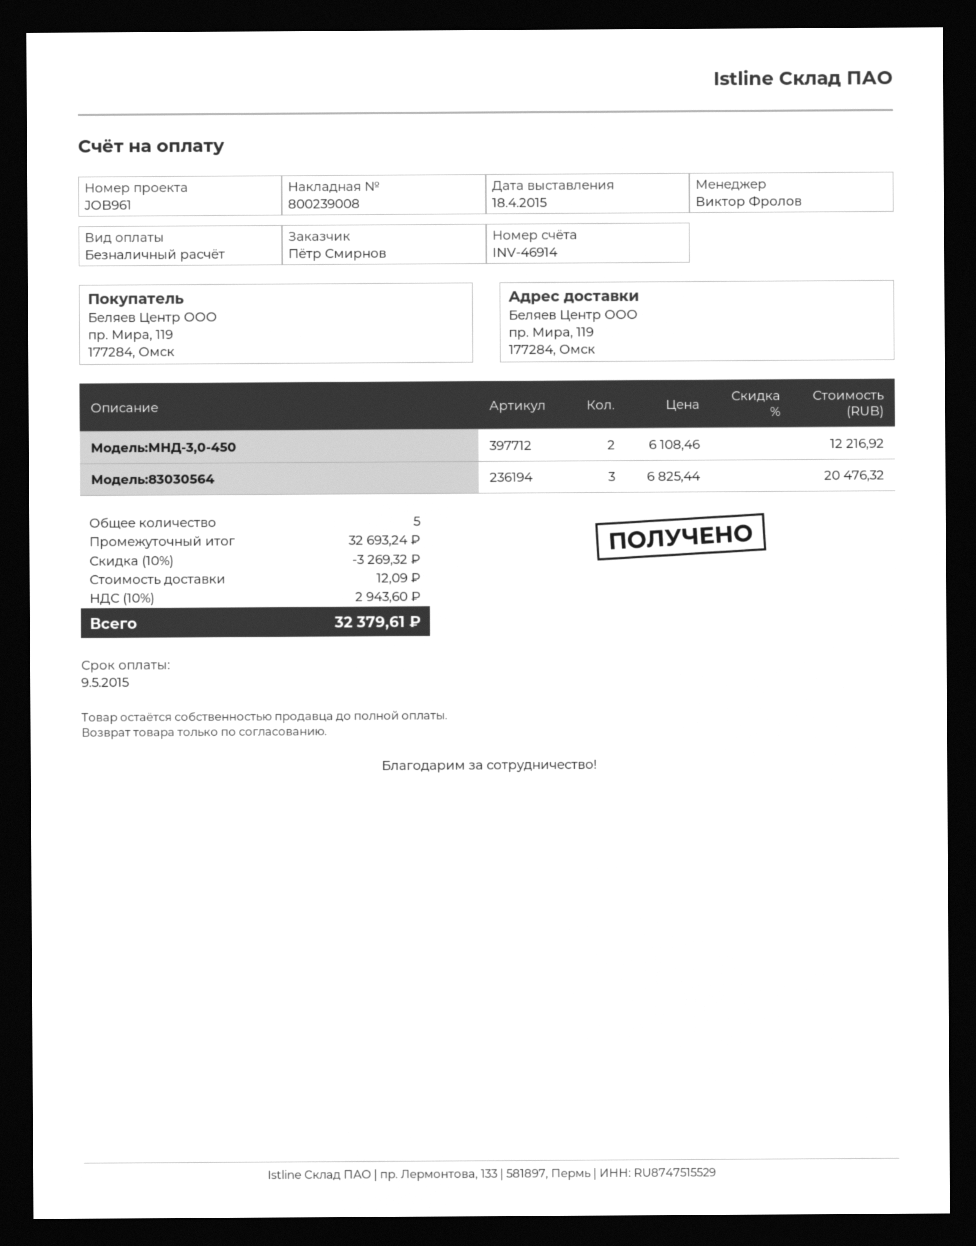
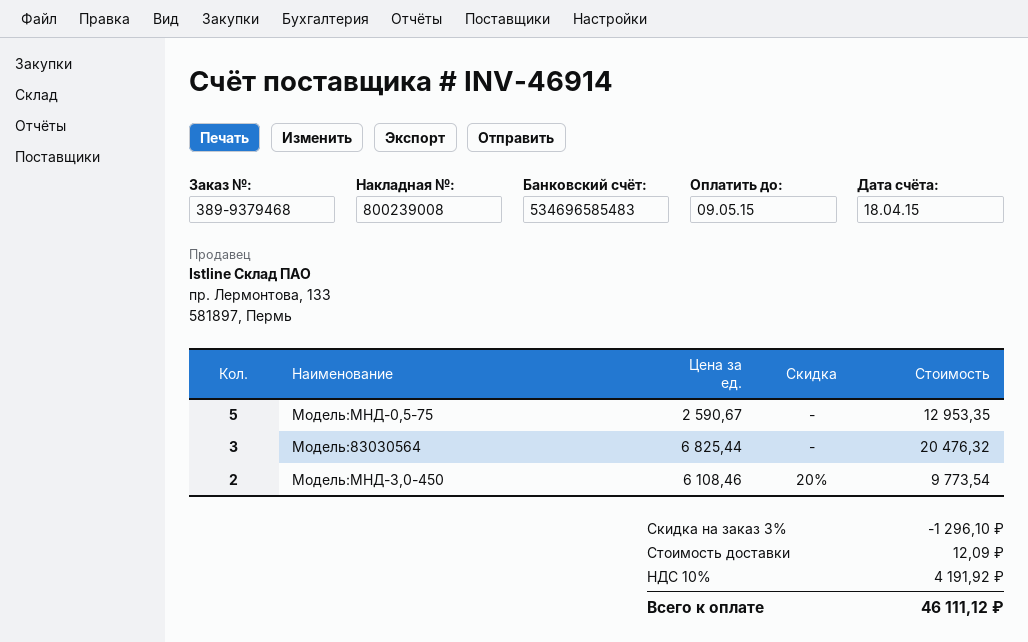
Модель:МНД-3,0-450: 2 x 6108.46 = 12216.92 -> 2 x 6108.46 - 20% = 9773.54
Модель:МНД-0,5-75: none -> 5 x 2590.67 = 12953.35
discount: 10% = 3269.32 -> 3% = 1296.10
tax: 10% = 2943.60 -> 10% = 4191.92
total: 32379.61 -> 46111.12

